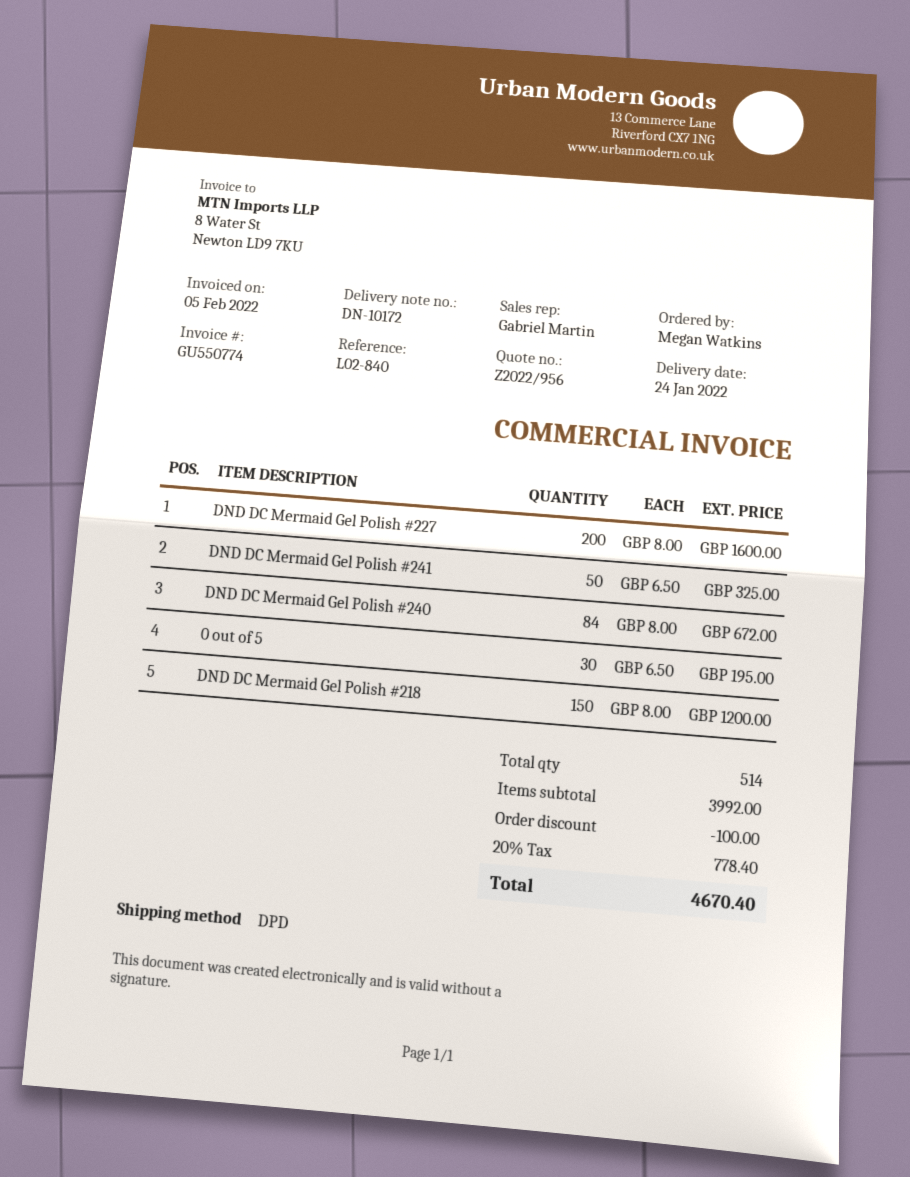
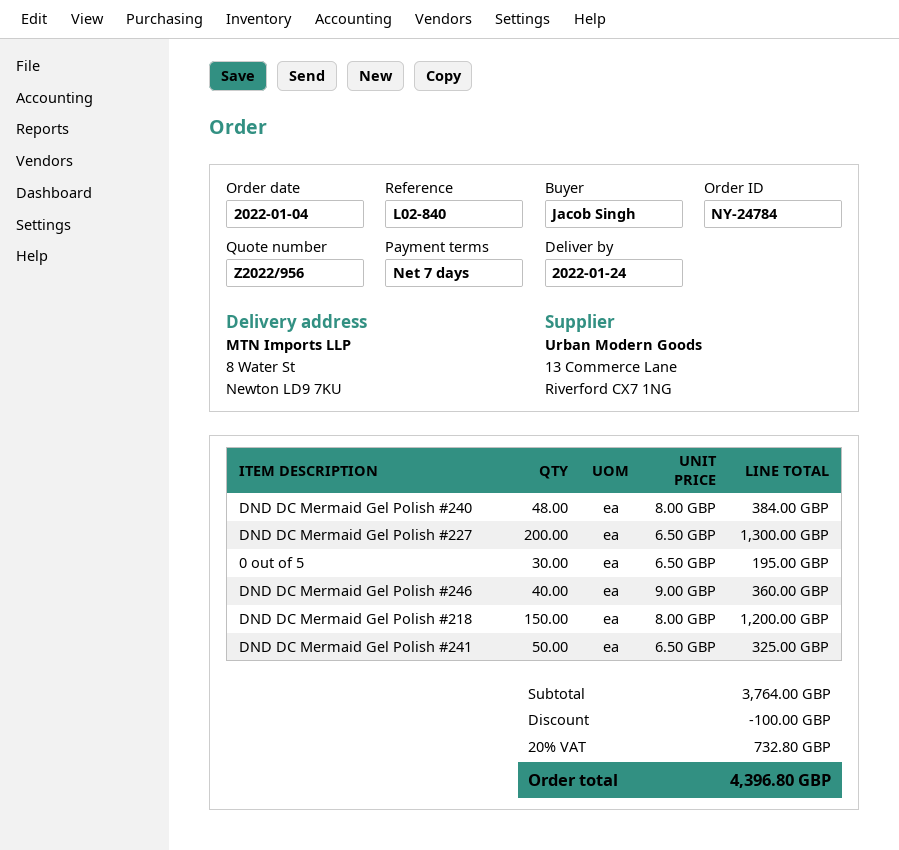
ordered by: Megan Watkins -> Jacob Singh
DND DC Mermaid Gel Polish #227: 200 x 8.00 = 1600.00 -> 200 x 6.50 = 1300.00
DND DC Mermaid Gel Polish #240: 84 x 8.00 = 672.00 -> 48 x 8.00 = 384.00
DND DC Mermaid Gel Polish #246: none -> 40 x 9.00 = 360.00
subtotal: 3992.00 -> 3764.00
tax: 20% = 778.40 -> 20% = 732.80
total: 4670.40 -> 4396.80

